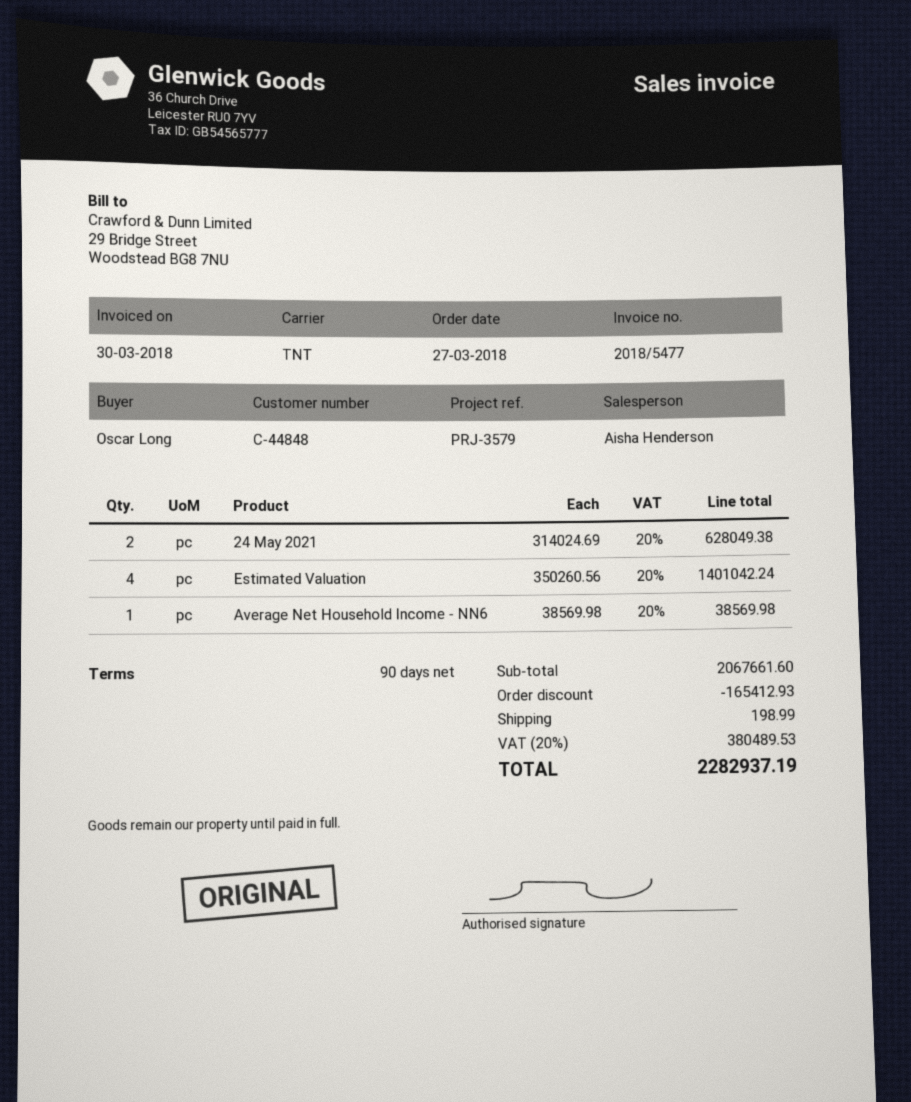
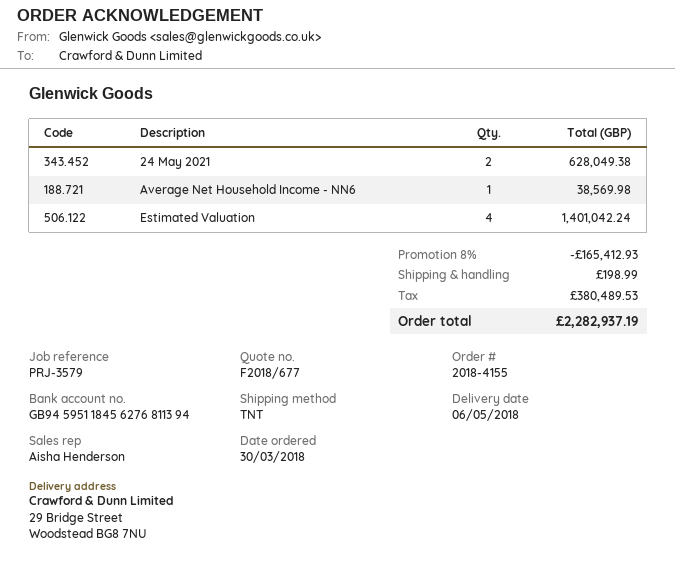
order date: 2018-03-27 -> 2018-03-30

